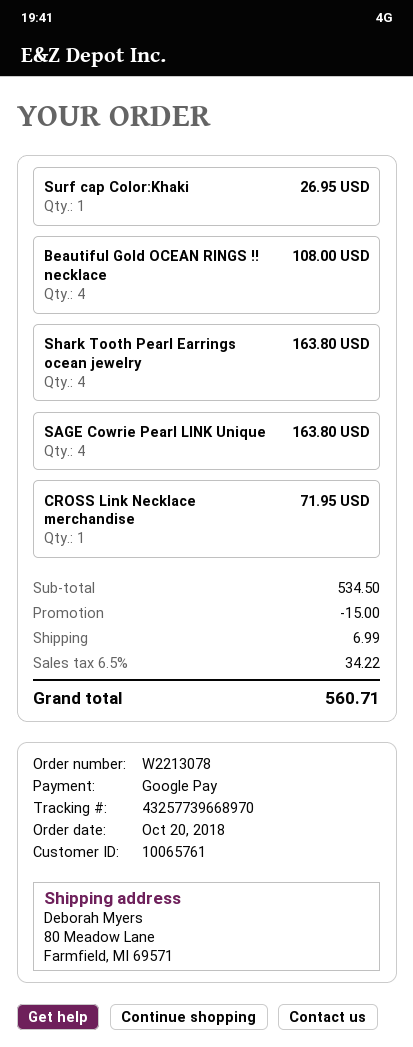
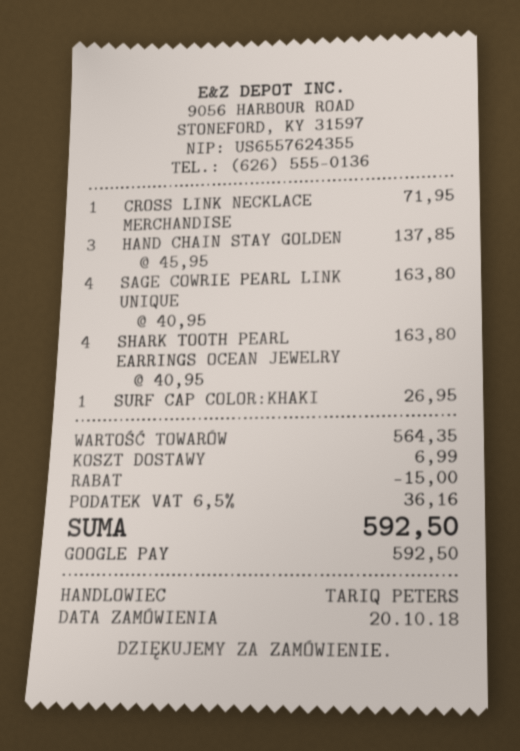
Beautiful Gold OCEAN RINGS !! necklace: 4 for 108.00 -> none
HAND CHAIN STAY GOLDEN: none -> 3 for 137.85
subtotal: 534.50 -> 564.35
tax: 6.5% = 34.22 -> 6.5% = 36.16
total: 560.71 -> 592.50

